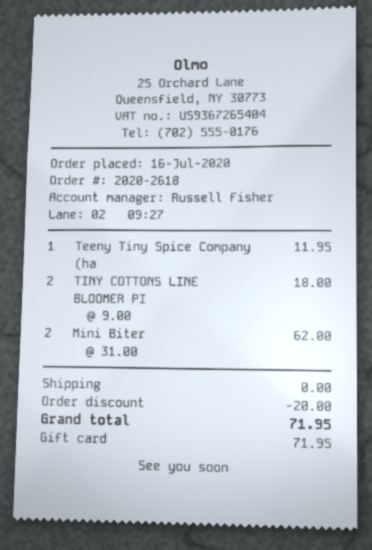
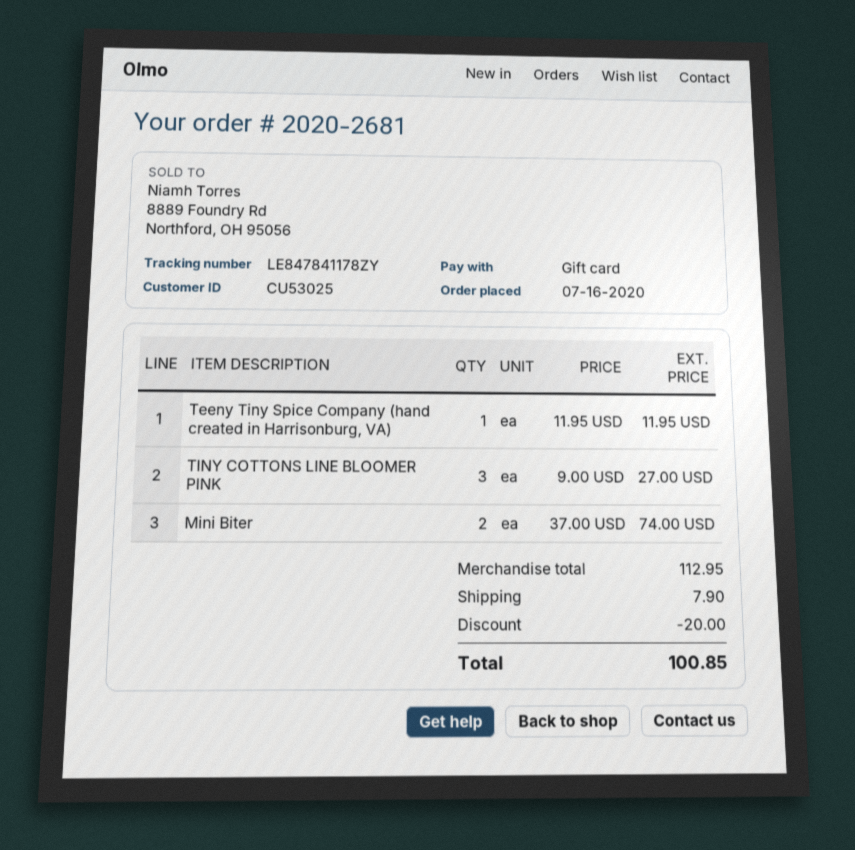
order number: 2020-2618 -> 2020-2681
TINY COTTONS LINE BLOOMER PI: 2 x 9.00 = 18.00 -> 3 x 9.00 = 27.00
Mini Biter: 2 x 31.00 = 62.00 -> 2 x 37.00 = 74.00
shipping: 0.00 -> 7.90
total: 71.95 -> 100.85

